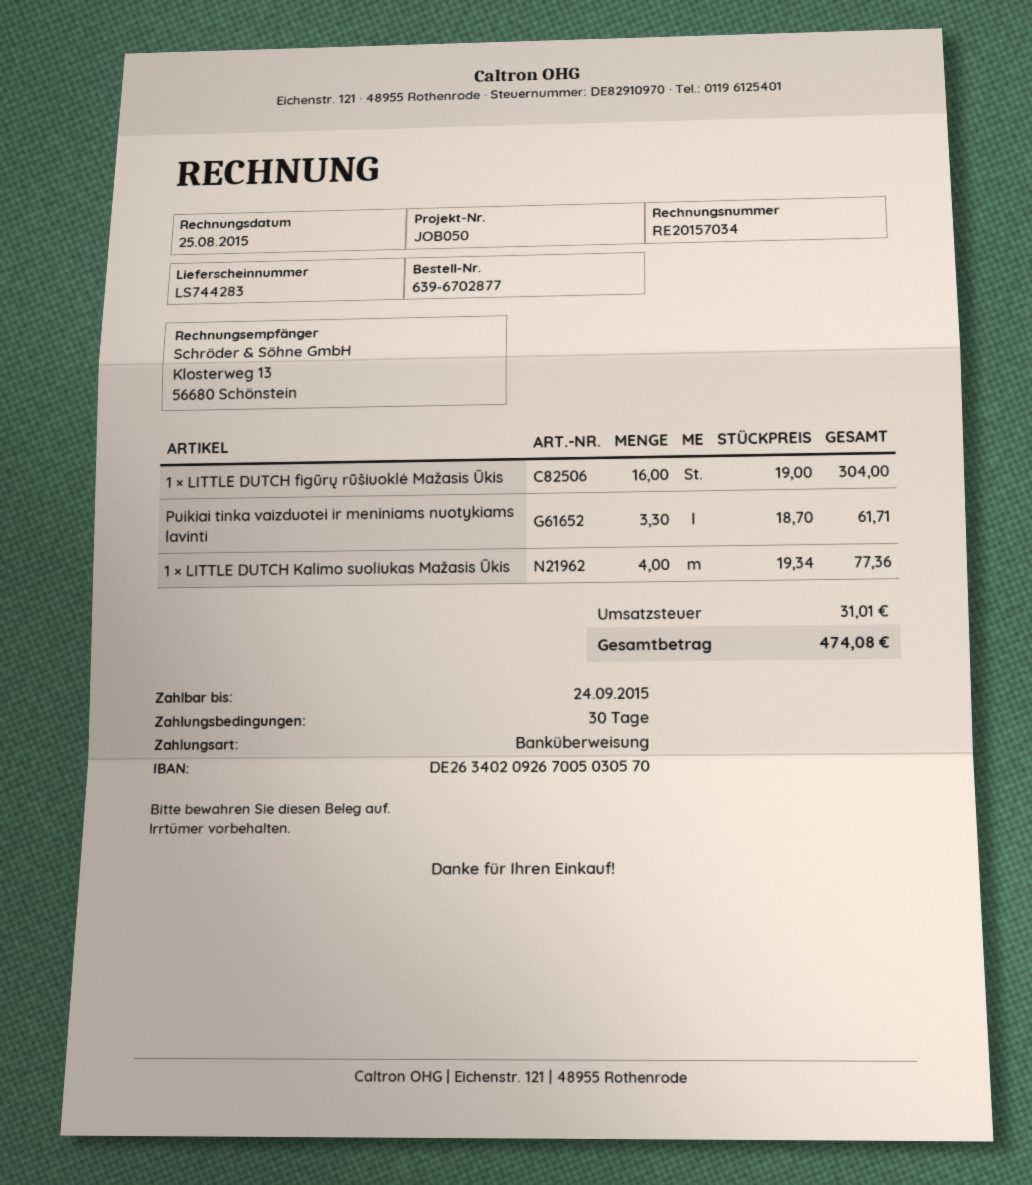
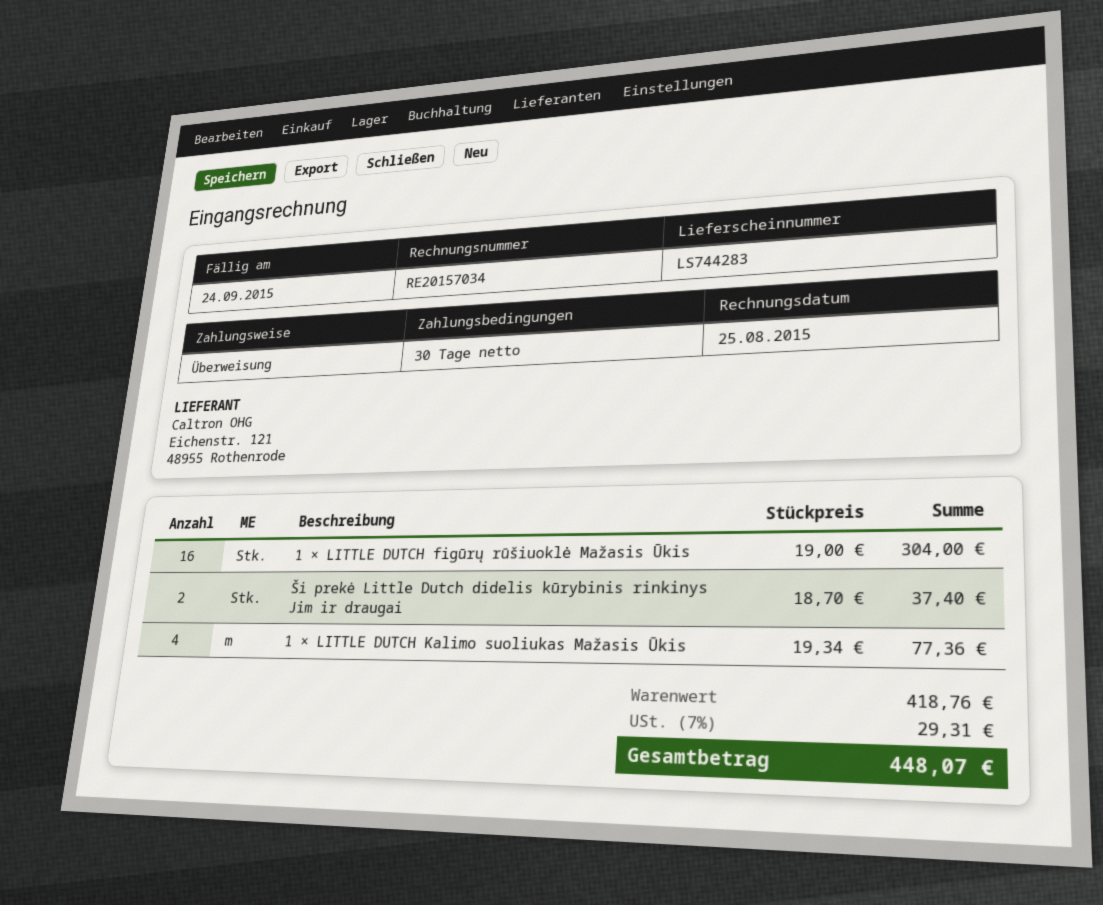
Puikiai tinka vaizduotei ir meniniams nuotykiams lavinti: 3.3 x 18.70 = 61.71 -> none
Ši prekė Little Dutch didelis kūrybinis rinkinys Jim ir draugai: none -> 2 x 18.70 = 37.40
tax: 31.01 -> 29.31
total: 474.08 -> 448.07

